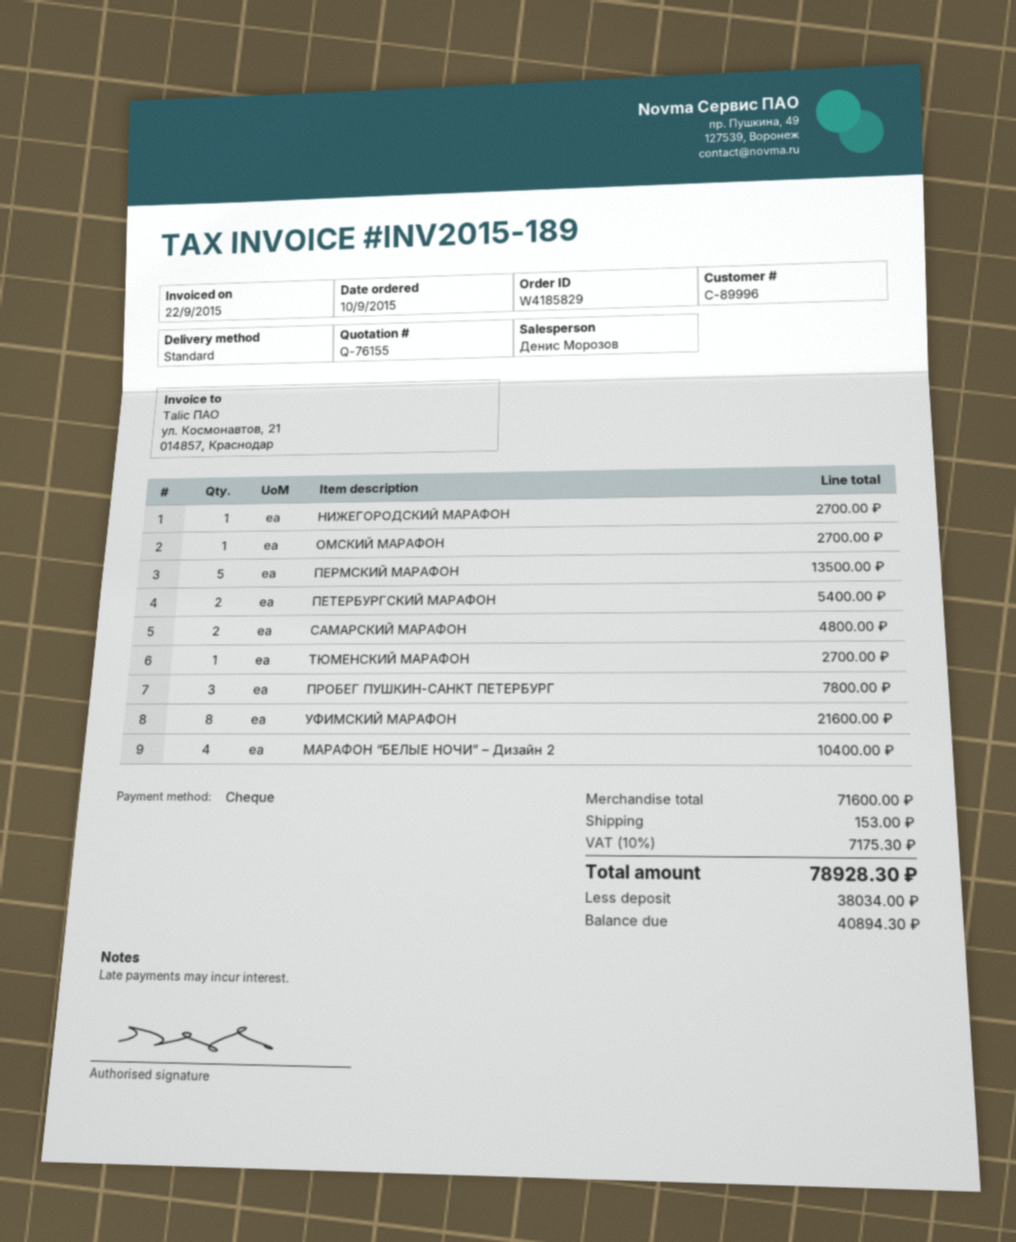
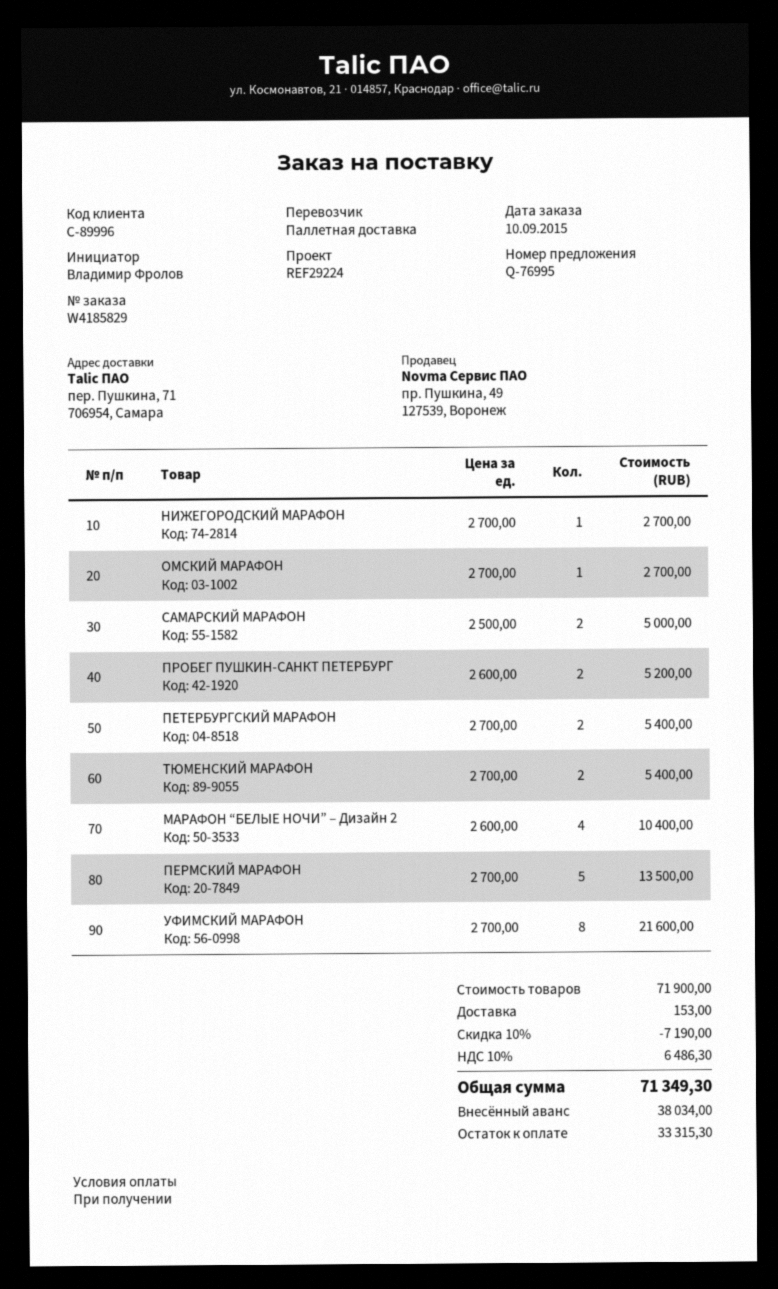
quote number: Q-76155 -> Q-76995
shipping method: standard -> pallet freight
САМАРСКИЙ МАРАФОН: 2 for 4800.00 -> 2 for 5000.00
ТЮМЕНСКИЙ МАРАФОН: 1 for 2700.00 -> 2 for 5400.00
ПРОБЕГ ПУШКИН-САНКТ ПЕТЕРБУРГ: 3 for 7800.00 -> 2 for 5200.00
subtotal: 71600.00 -> 71900.00
discount: none -> 10% = 7190.00
tax: 10% = 7175.30 -> 10% = 6486.30
total: 78928.30 -> 71349.30
balance: 40894.30 -> 33315.30

